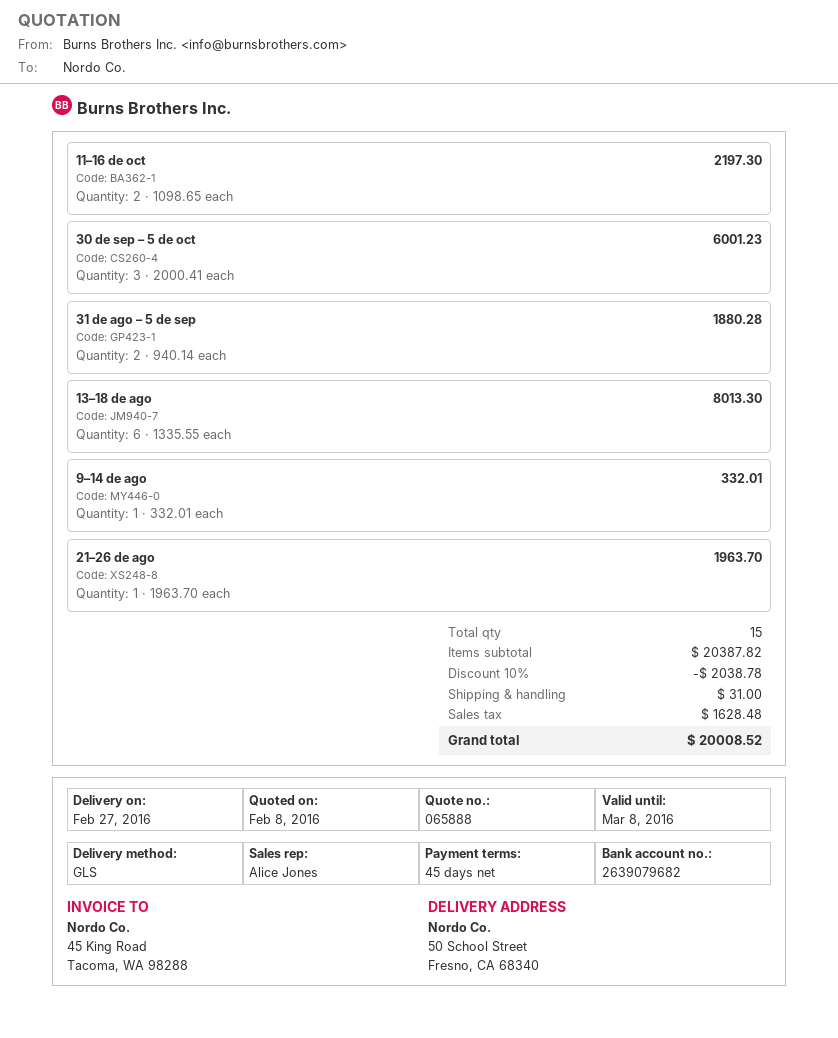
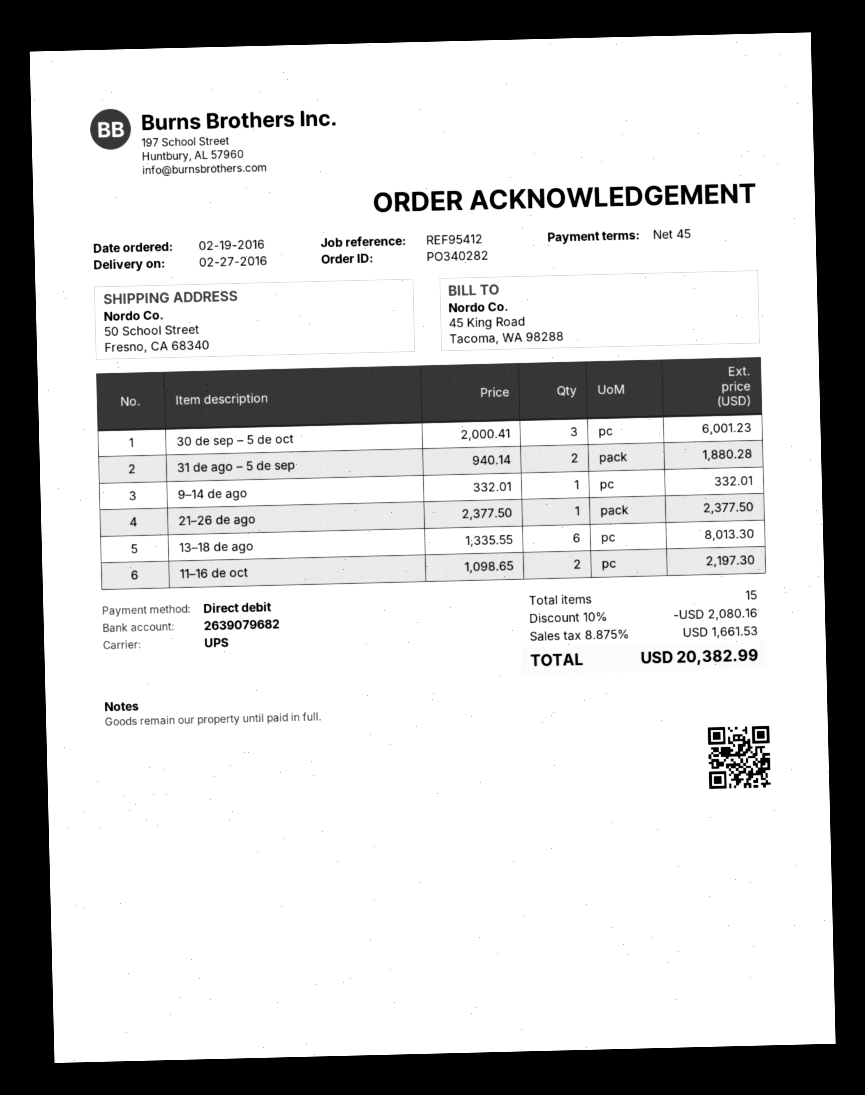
shipping method: GLS -> UPS
21–26 de ago: 1 x 1963.70 = 1963.70 -> 1 x 2377.50 = 2377.50
discount: 10% = 2038.78 -> 10% = 2080.16
shipping: 31.00 -> none
tax: 1628.48 -> 1661.53
total: 20008.52 -> 20382.99

